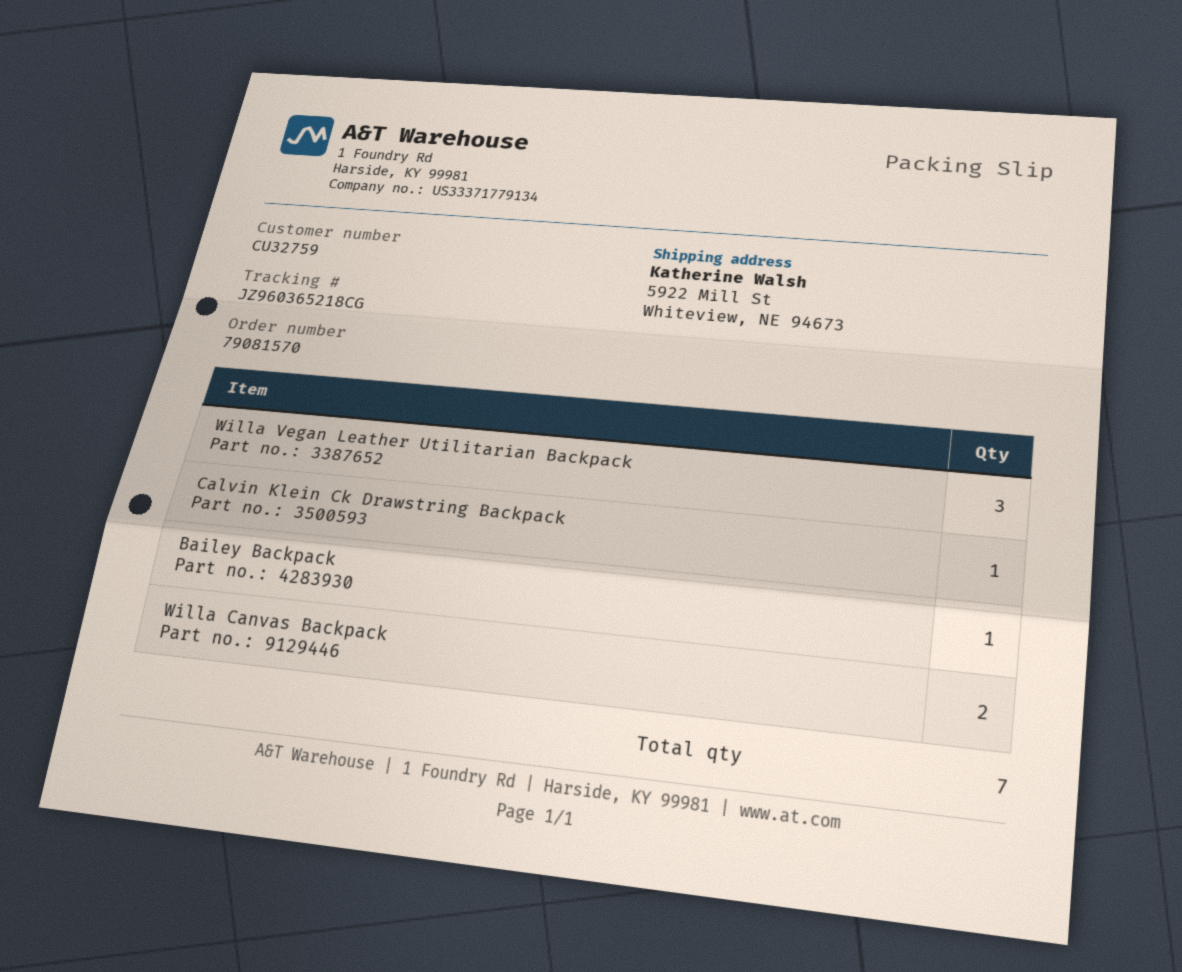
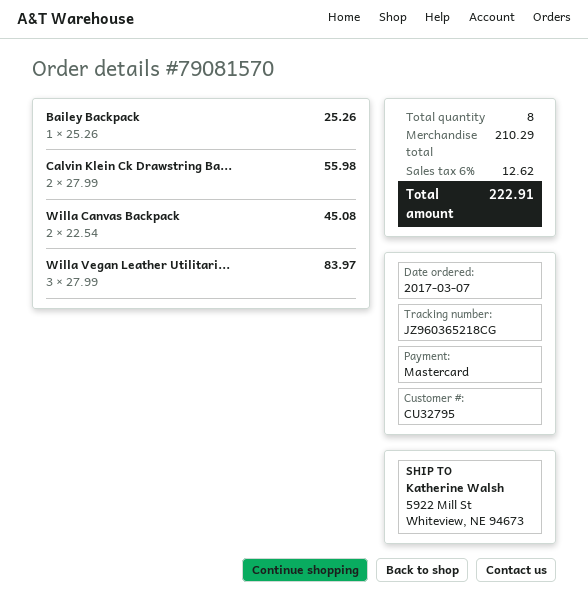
customer number: CU32759 -> CU32795
Calvin Klein Ck Drawstring Backpack: 1 -> 2
total quantity: 7 -> 8

